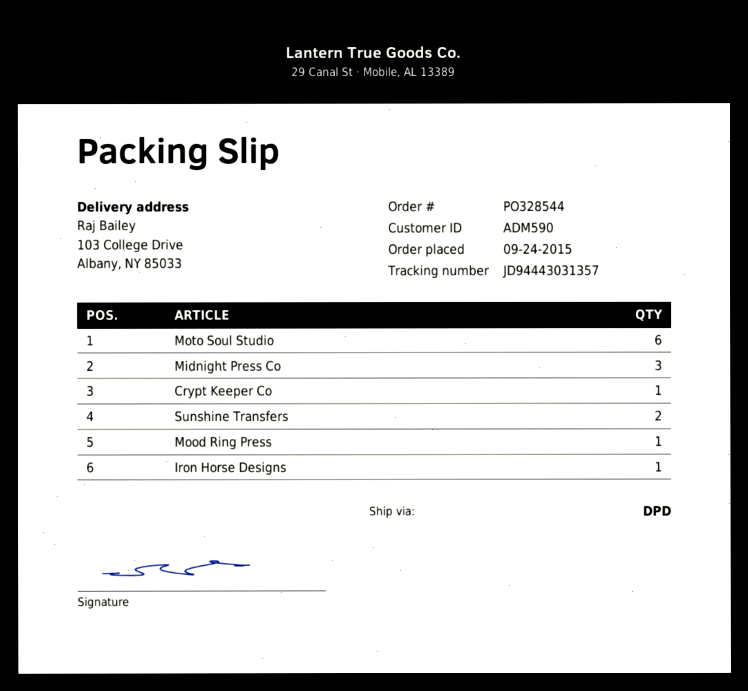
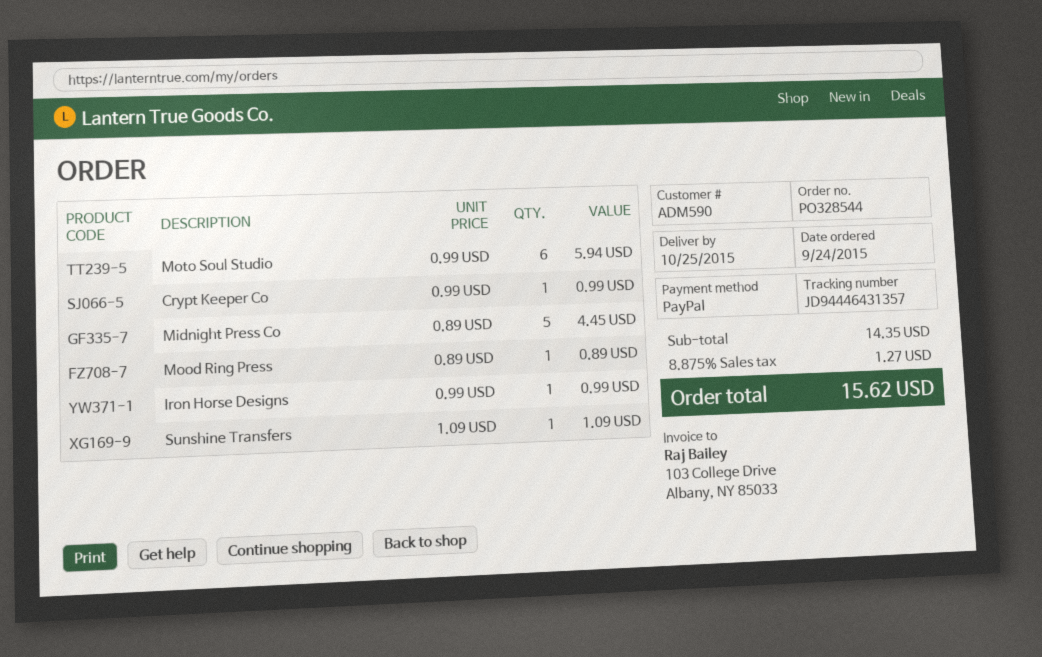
tracking number: JD94443031357 -> JD94446431357
Midnight Press Co: 3 -> 5
Sunshine Transfers: 2 -> 1

